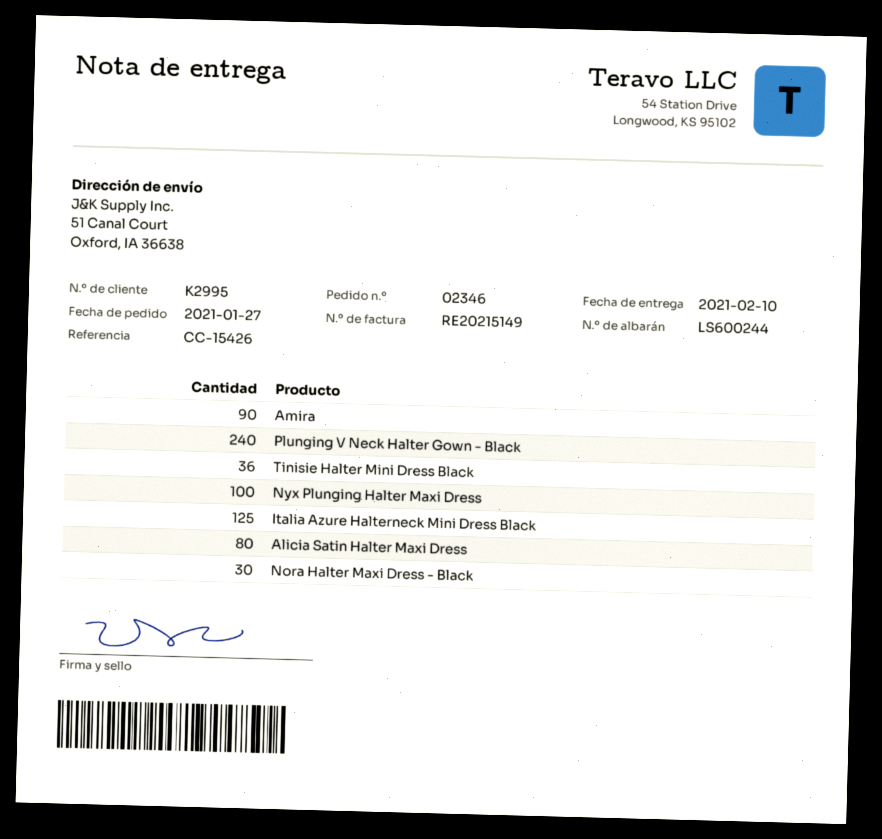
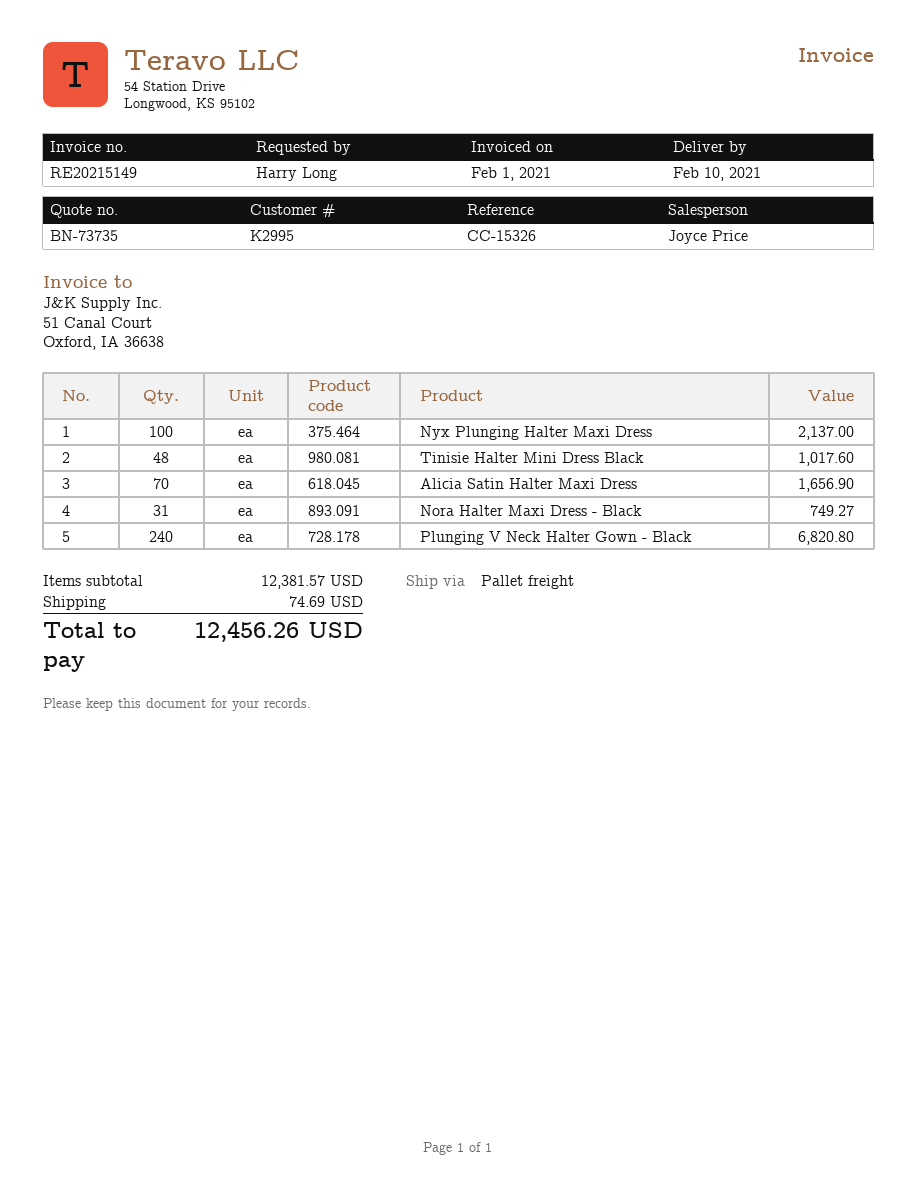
reference: CC-15426 -> CC-15326
Amira: 90 -> none
Tinisie Halter Mini Dress Black: 36 -> 48
Italia Azure Halterneck Mini Dress Black: 125 -> none
Alicia Satin Halter Maxi Dress: 80 -> 70
Nora Halter Maxi Dress - Black: 30 -> 31

